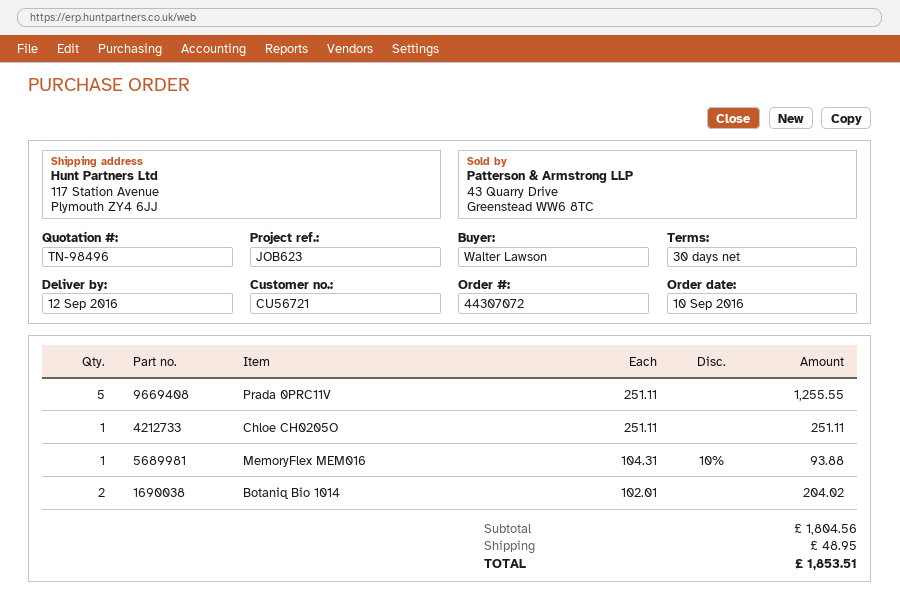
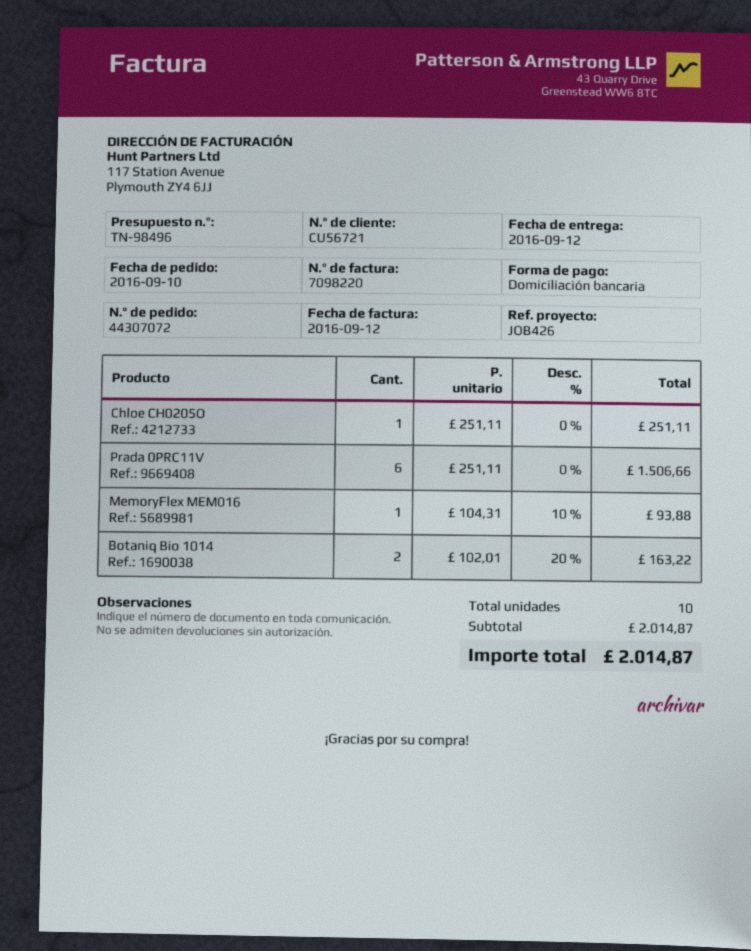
reference: JOB623 -> JOB426
Prada 0PRC11V: 5 x 251.11 = 1255.55 -> 6 x 251.11 = 1506.66
Botaniq Bio 1014: 2 x 102.01 = 204.02 -> 2 x 102.01 - 20% = 163.22
subtotal: 1804.56 -> 2014.87
shipping: 48.95 -> none
total: 1853.51 -> 2014.87

